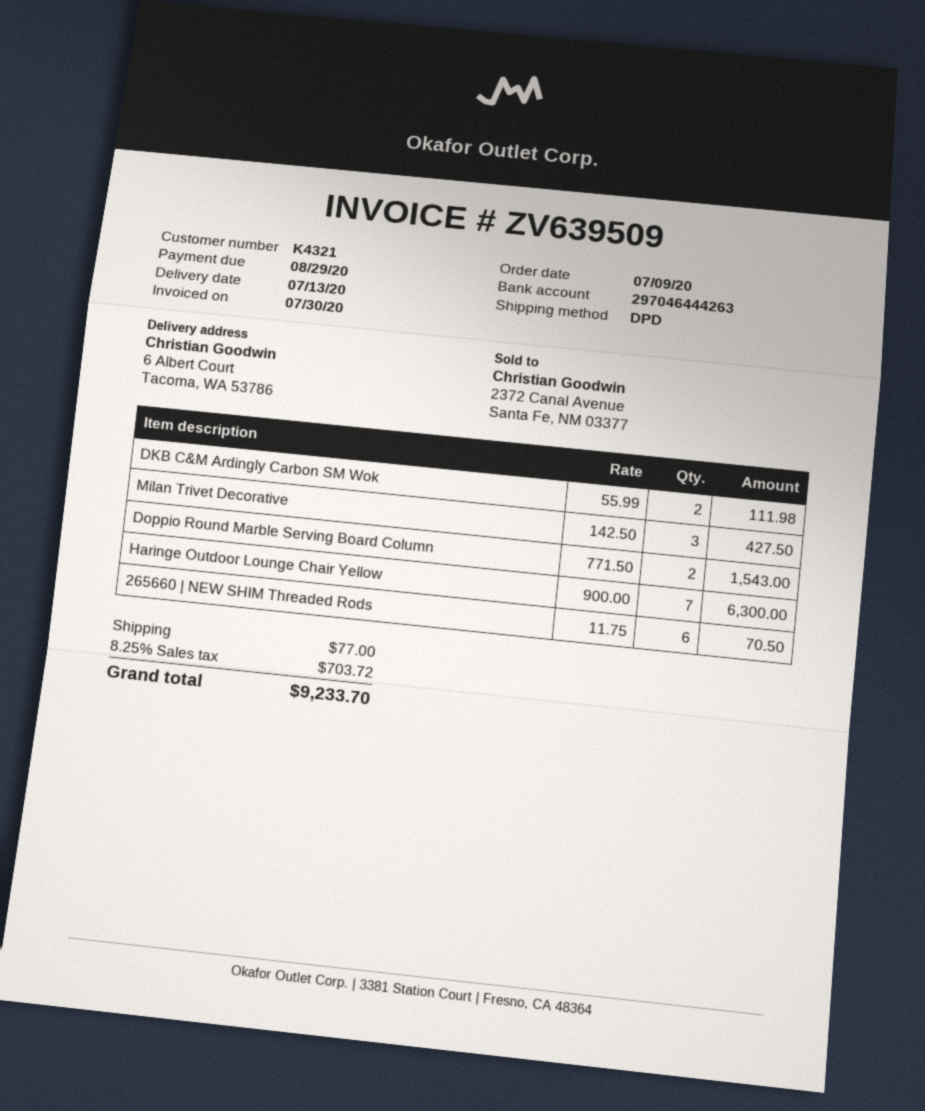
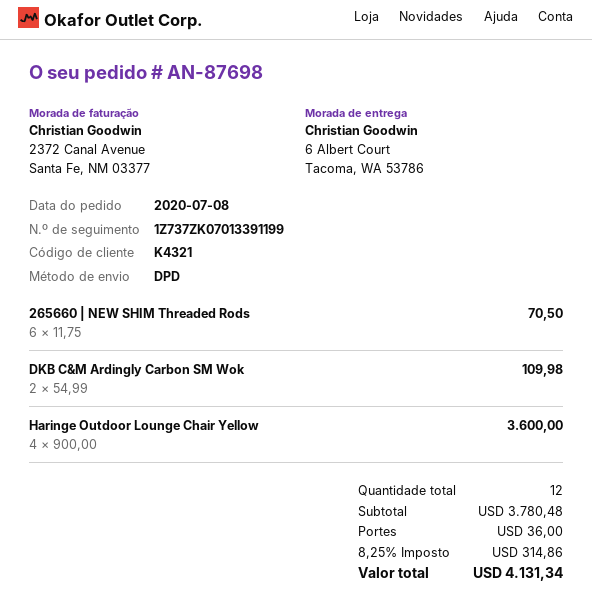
order date: 2020-07-09 -> 2020-07-08
DKB C&M Ardingly Carbon SM Wok: 2 x 55.99 = 111.98 -> 2 x 54.99 = 109.98
Milan Trivet Decorative: 3 x 142.50 = 427.50 -> none
Doppio Round Marble Serving Board Column: 2 x 771.50 = 1543.00 -> none
Haringe Outdoor Lounge Chair Yellow: 7 x 900.00 = 6300.00 -> 4 x 900.00 = 3600.00
shipping: 77.00 -> 36.00
tax: 8.25% = 703.72 -> 8.25% = 314.86
total: 9233.70 -> 4131.34

